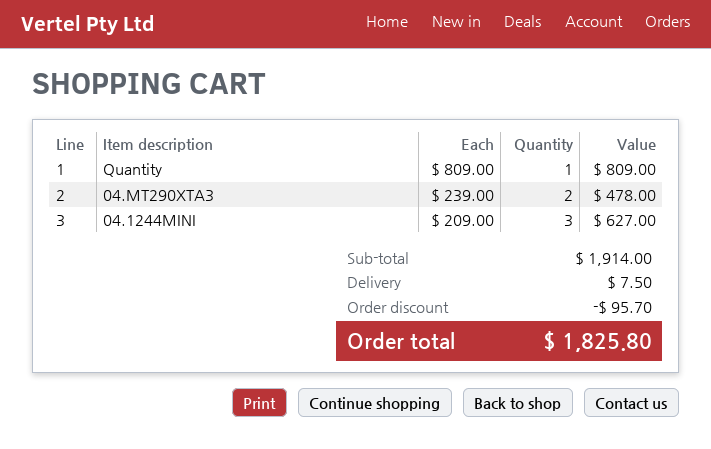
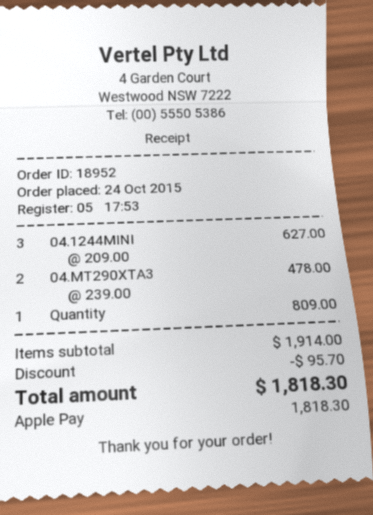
shipping: 7.50 -> none
total: 1825.80 -> 1818.30

